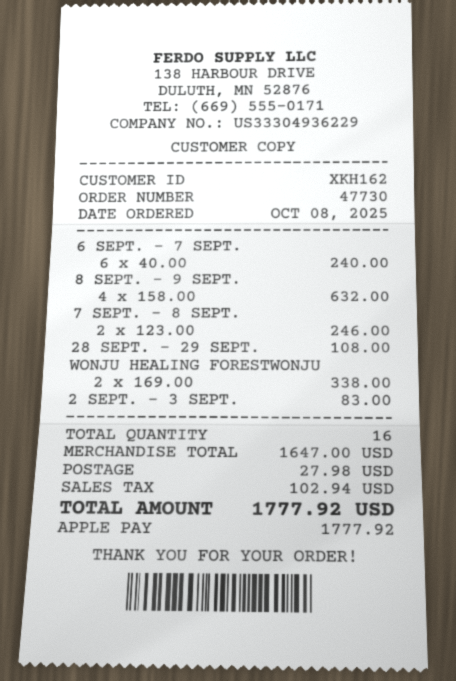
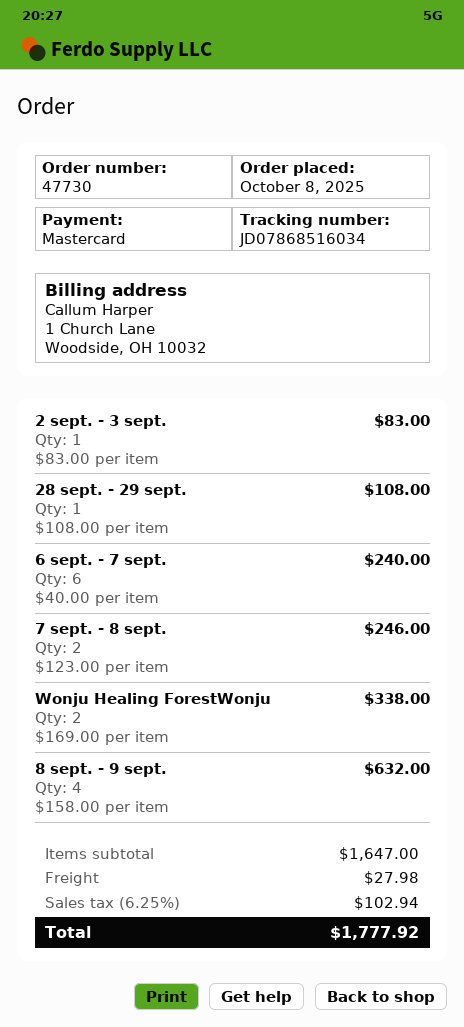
payment method: Apple Pay -> Mastercard

